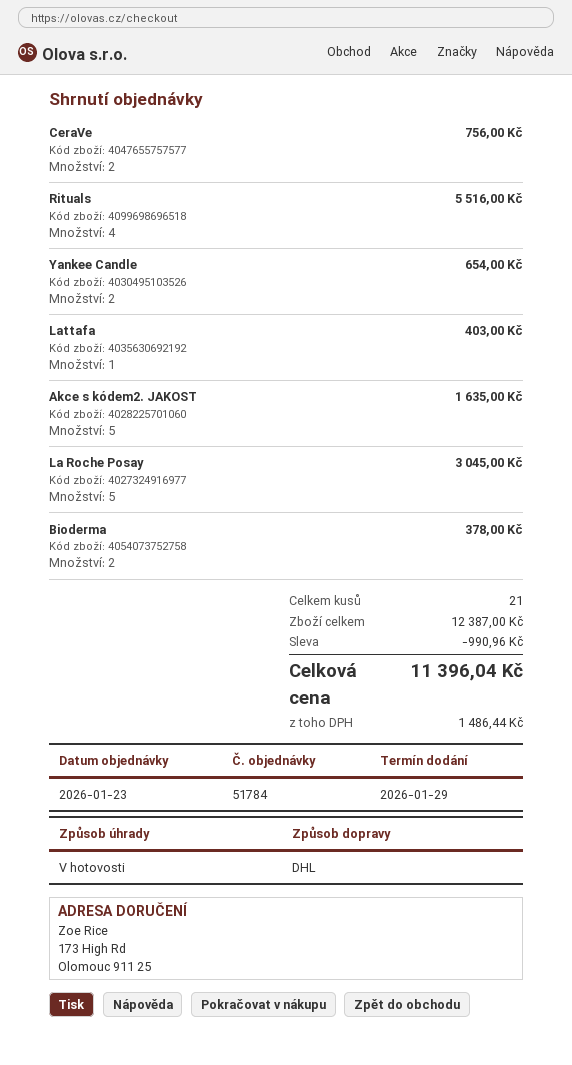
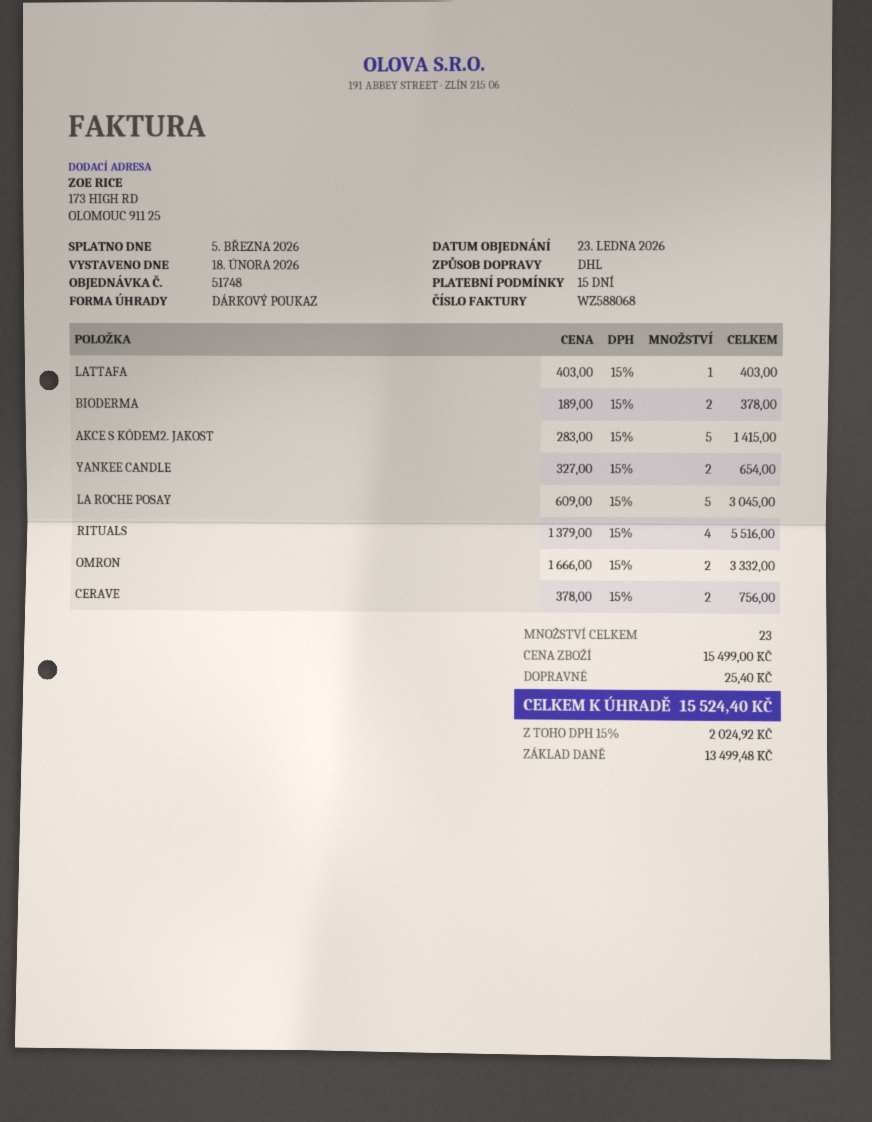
order number: 51784 -> 51748
payment method: cash -> gift card
Akce s kódem2. JAKOST: 5 for 1635.00 -> 5 for 1415.00
OMRON: none -> 2 for 3332.00
total quantity: 21 -> 23
subtotal: 12387.00 -> 15499.00
discount: 990.96 -> none
shipping: none -> 25.40
tax: 1486.44 -> 2024.92
total: 11396.04 -> 15524.40

